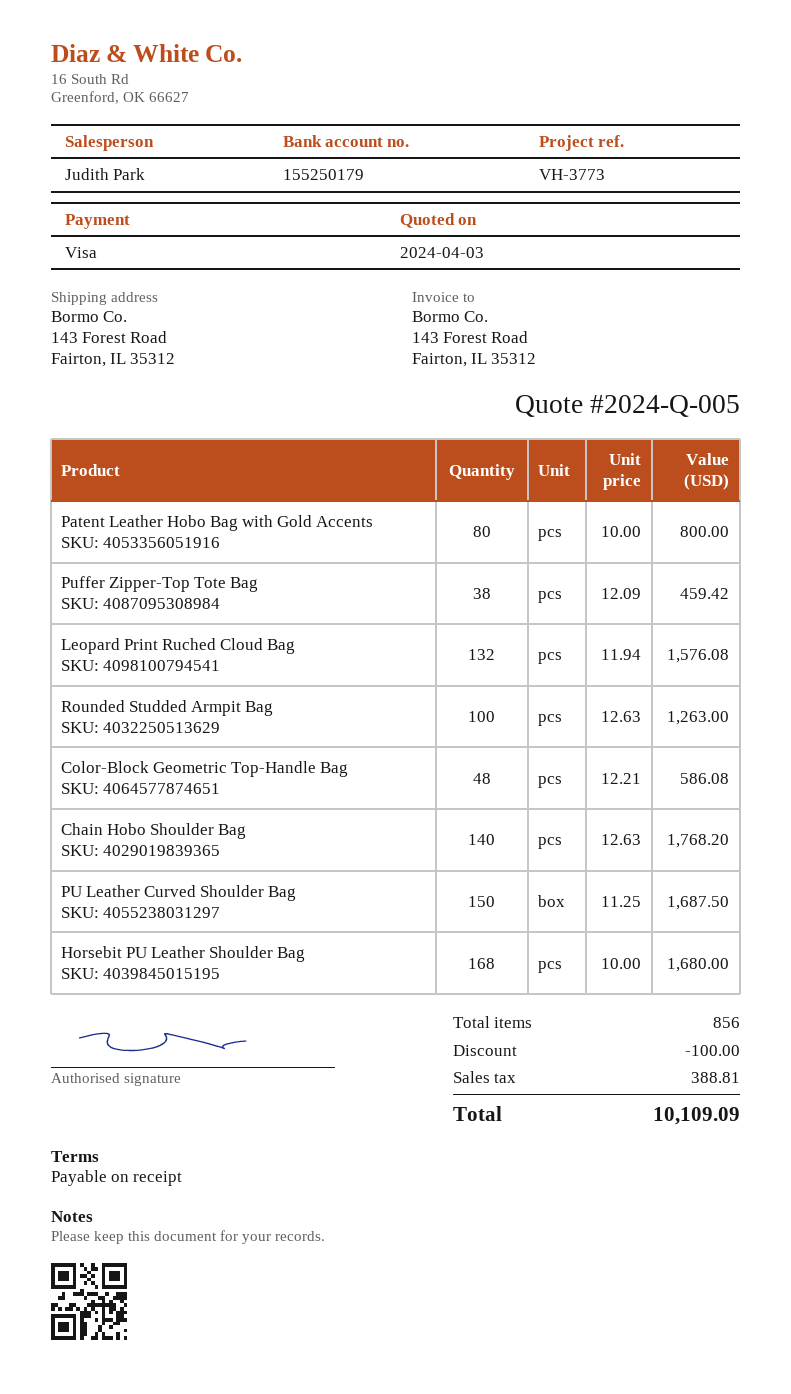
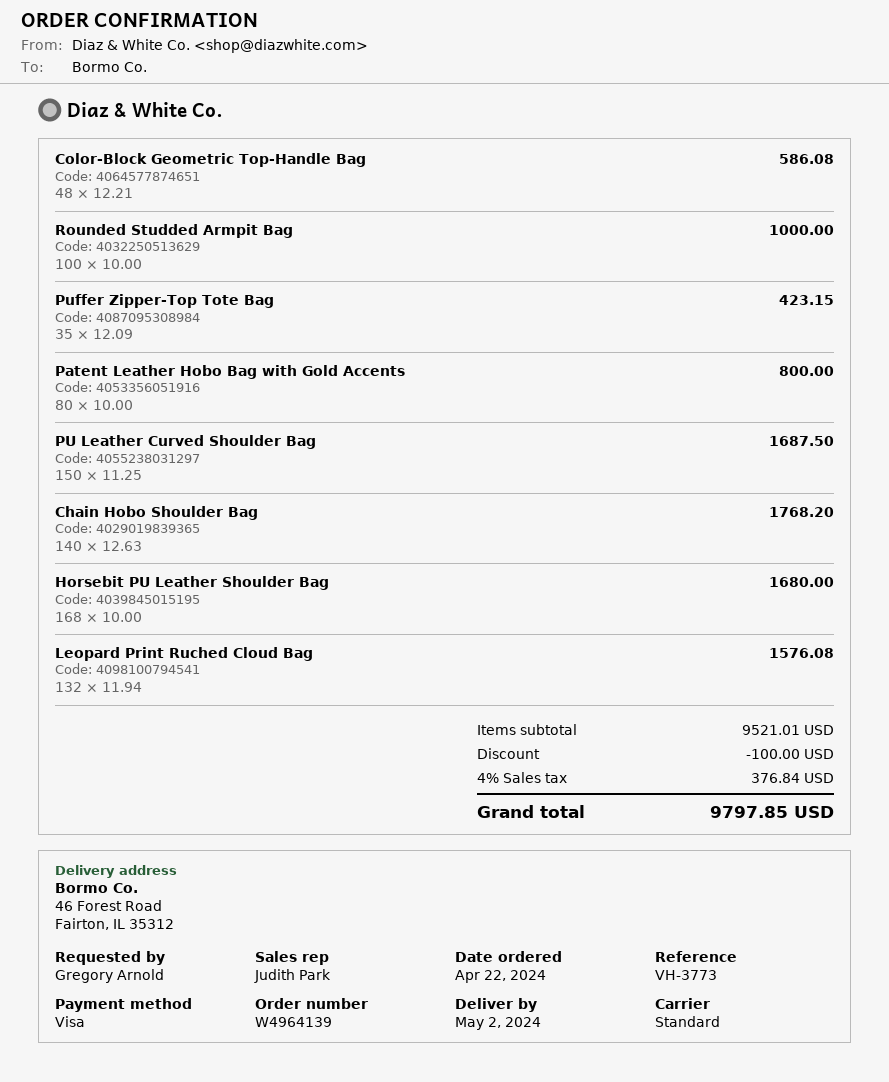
ship to: 143 Forest Road, Fairton, IL 35312 -> 46 Forest Road, Fairton, IL 35312
Puffer Zipper-Top Tote Bag: 38 x 12.09 = 459.42 -> 35 x 12.09 = 423.15
Rounded Studded Armpit Bag: 100 x 12.63 = 1263.00 -> 100 x 10.00 = 1000.00
tax: 388.81 -> 376.84
total: 10109.09 -> 9797.85

